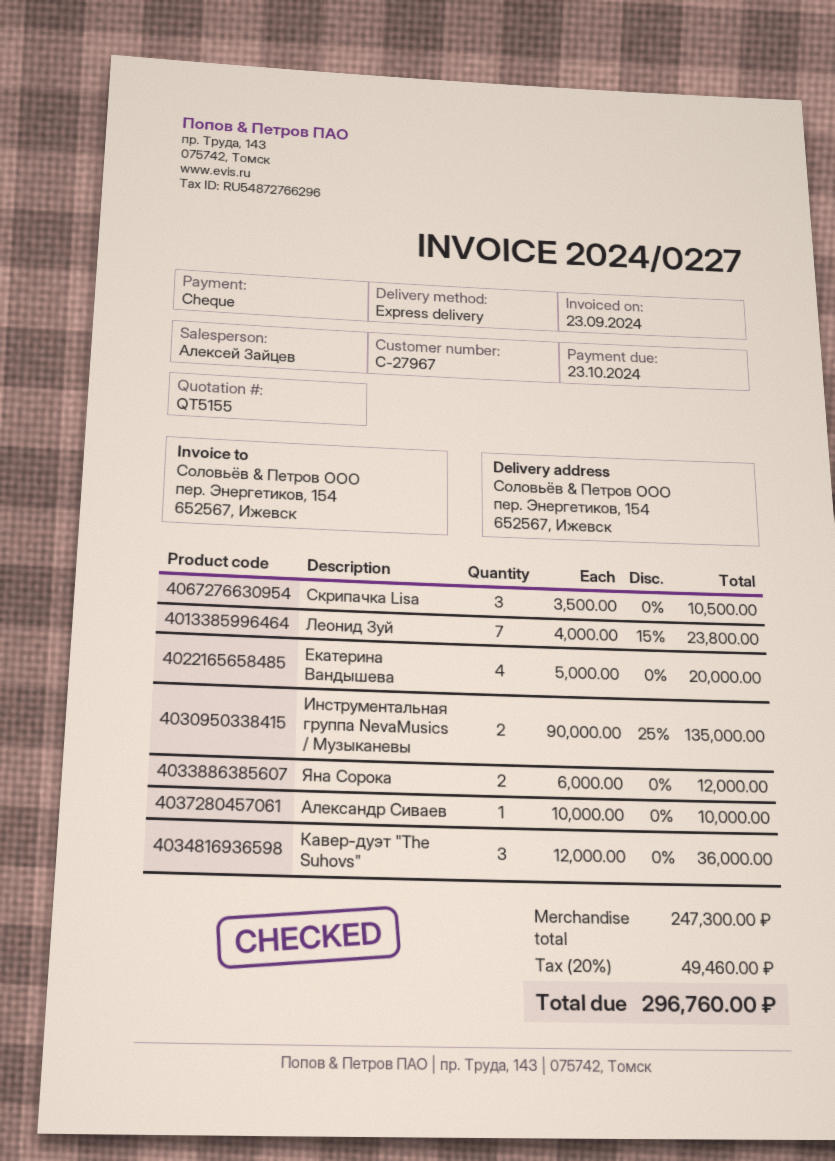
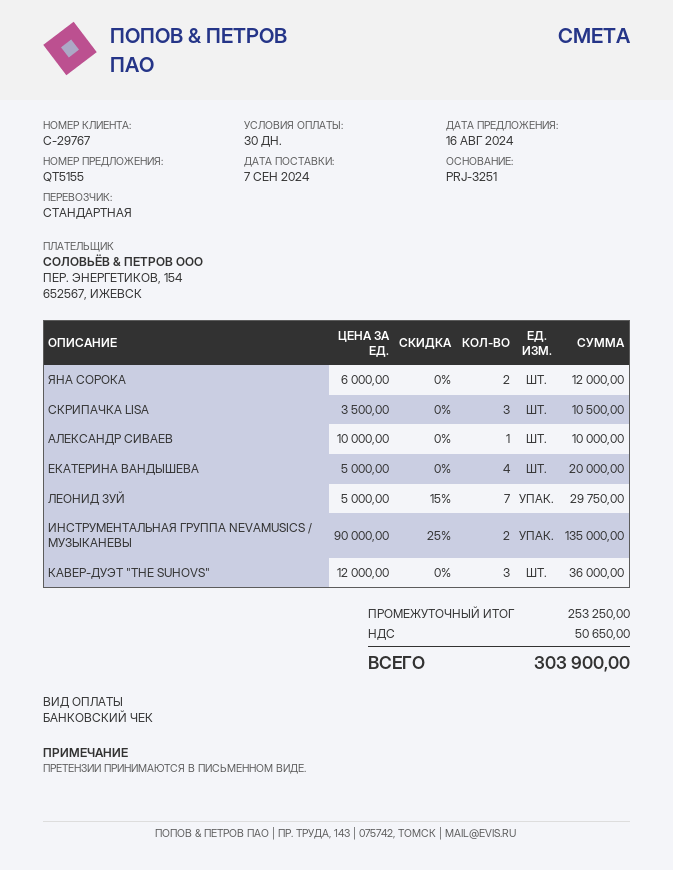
customer number: C-27967 -> C-29767
shipping method: express -> standard
Леонид Зуй: 7 x 4000.00 - 15% = 23800.00 -> 7 x 5000.00 - 15% = 29750.00
subtotal: 247300.00 -> 253250.00
tax: 49460.00 -> 50650.00
total: 296760.00 -> 303900.00

